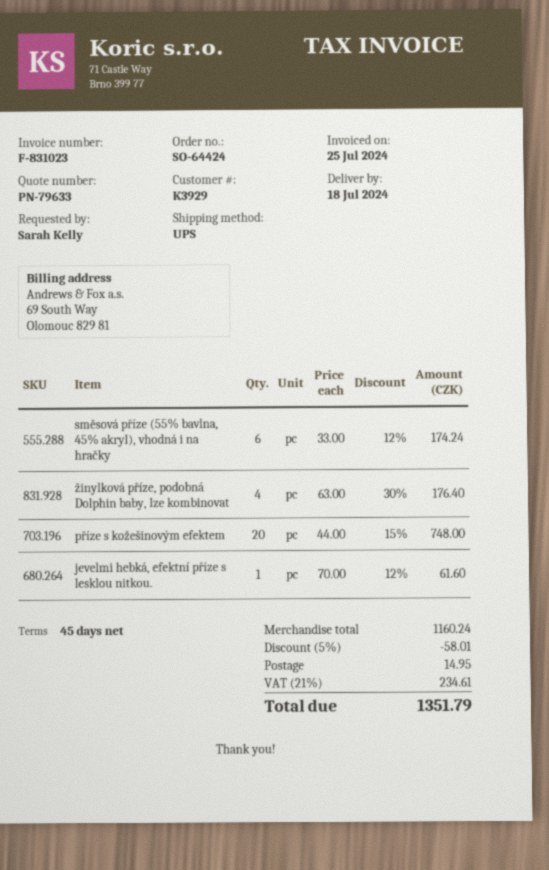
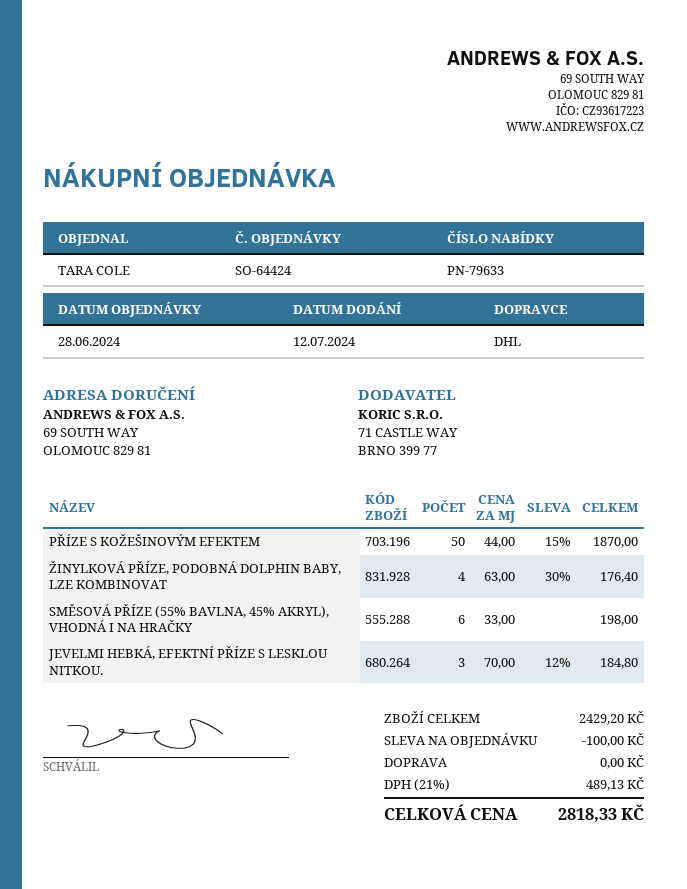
delivery date: 2024-07-18 -> 2024-07-12
ordered by: Sarah Kelly -> TARA COLE
shipping method: UPS -> DHL
směsová příze (55% bavlna, 45% akryl), vhodná i na hračky: 6 x 33.00 - 12% = 174.24 -> 6 x 33.00 = 198.00
příze s kožešinovým efektem: 20 x 44.00 - 15% = 748.00 -> 50 x 44.00 - 15% = 1870.00
jevelmi hebká, efektní příze s lesklou nitkou.: 1 x 70.00 - 12% = 61.60 -> 3 x 70.00 - 12% = 184.80
subtotal: 1160.24 -> 2429.20
discount: 58.01 -> 100.00
shipping: 14.95 -> 0.00
tax: 21% = 234.61 -> 21% = 489.13
total: 1351.79 -> 2818.33

